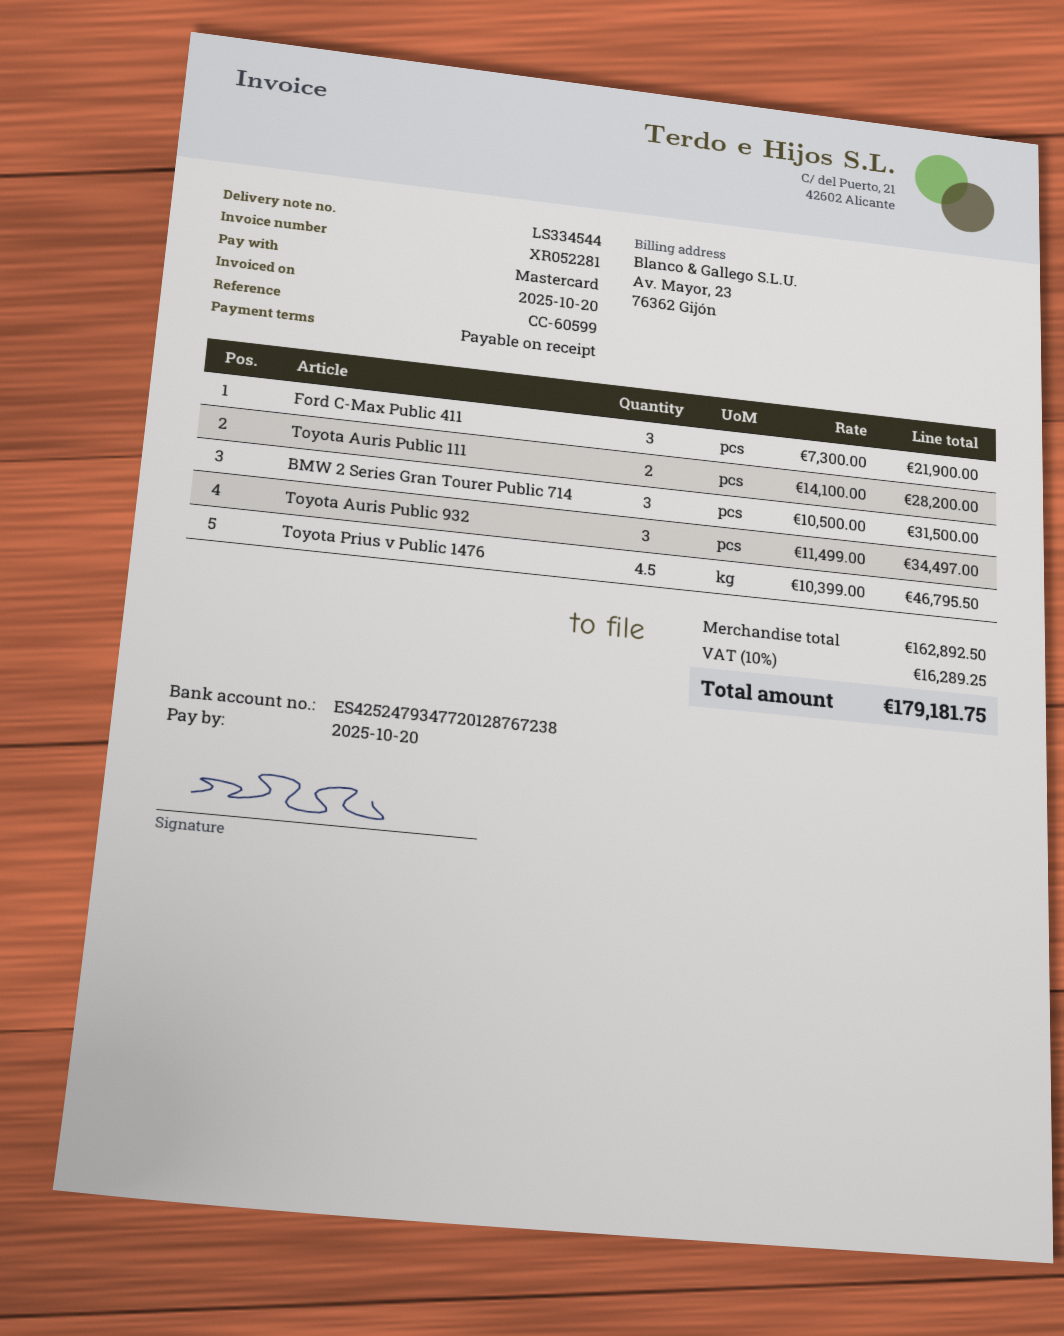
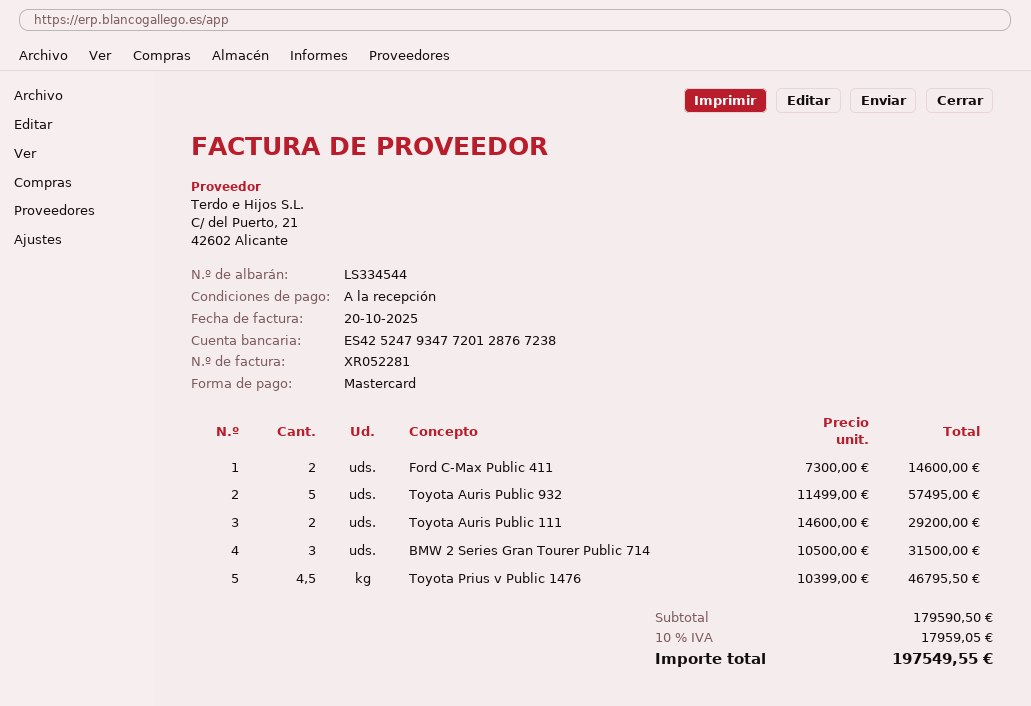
Ford C-Max Public 411: 3 x 7300.00 = 21900.00 -> 2 x 7300.00 = 14600.00
Toyota Auris Public 111: 2 x 14100.00 = 28200.00 -> 2 x 14600.00 = 29200.00
Toyota Auris Public 932: 3 x 11499.00 = 34497.00 -> 5 x 11499.00 = 57495.00
subtotal: 162892.50 -> 179590.50
tax: 10% = 16289.25 -> 10% = 17959.05
total: 179181.75 -> 197549.55

